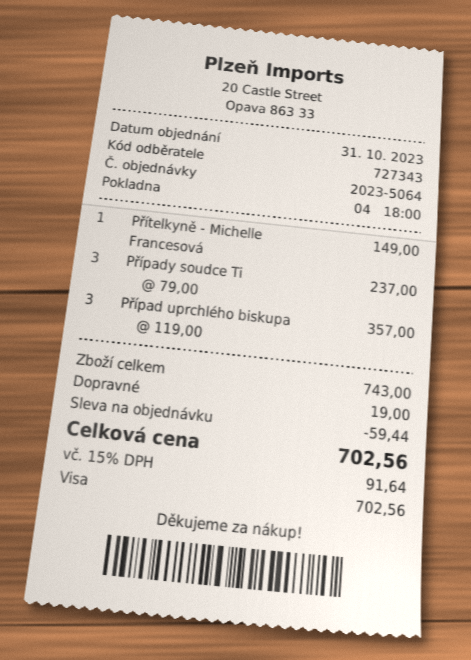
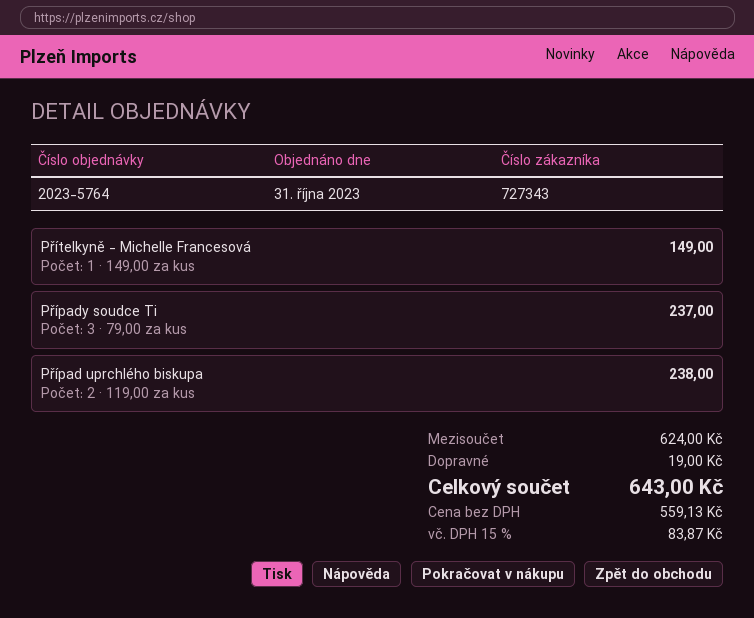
order number: 2023-5064 -> 2023-5764
Případ uprchlého biskupa: 3 x 119.00 = 357.00 -> 2 x 119.00 = 238.00
subtotal: 743.00 -> 624.00
discount: 59.44 -> none
tax: 15% = 91.64 -> 15% = 83.87
total: 702.56 -> 643.00

